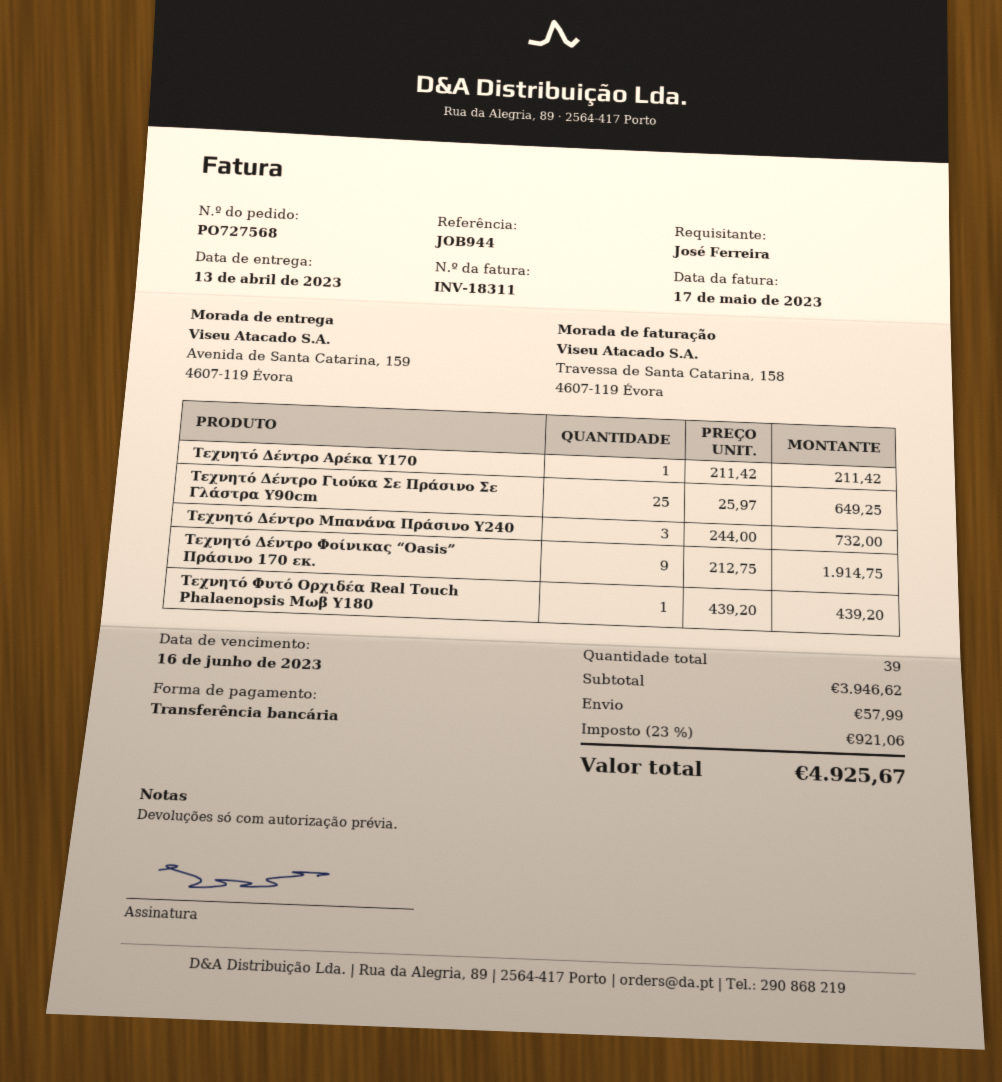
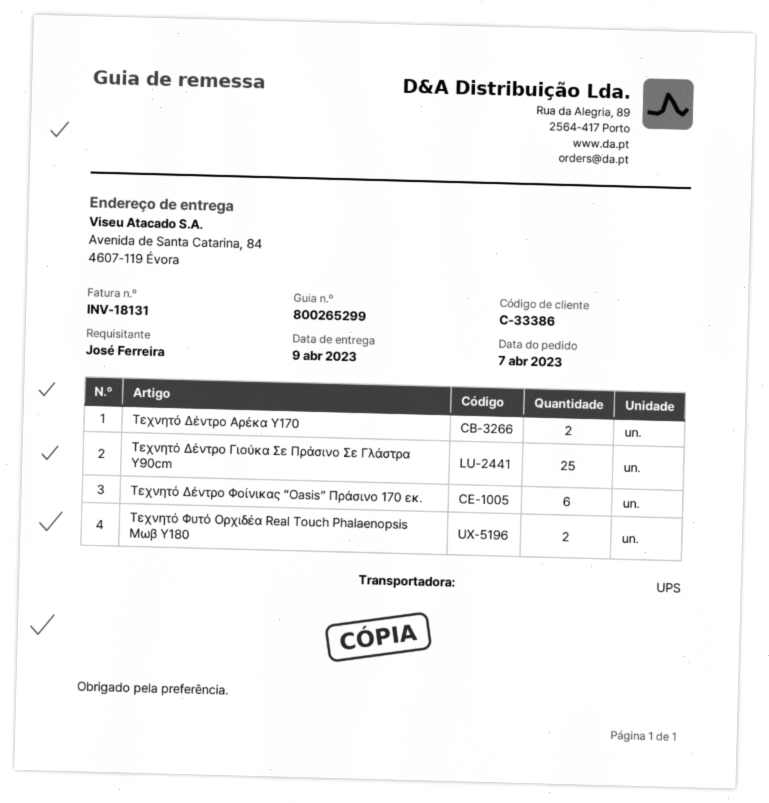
delivery date: 2023-04-13 -> 2023-04-09
invoice number: INV-18311 -> INV-18131
ship to: Avenida de Santa Catarina, 159, 4607-119 Évora -> Avenida de Santa Catarina, 84, 4607-119 Évora
Τεχνητό Δέντρο Αρέκα Υ170: 1 -> 2
Τεχνητό Δέντρο Μπανάνα Πράσινο Υ240: 3 -> none
Τεχνητό Δέντρο Φοίνικας “Oasis” Πράσινο 170 εκ.: 9 -> 6
Τεχνητό Φυτό Ορχιδέα Real Touch Phalaenopsis Μωβ Υ180: 1 -> 2

